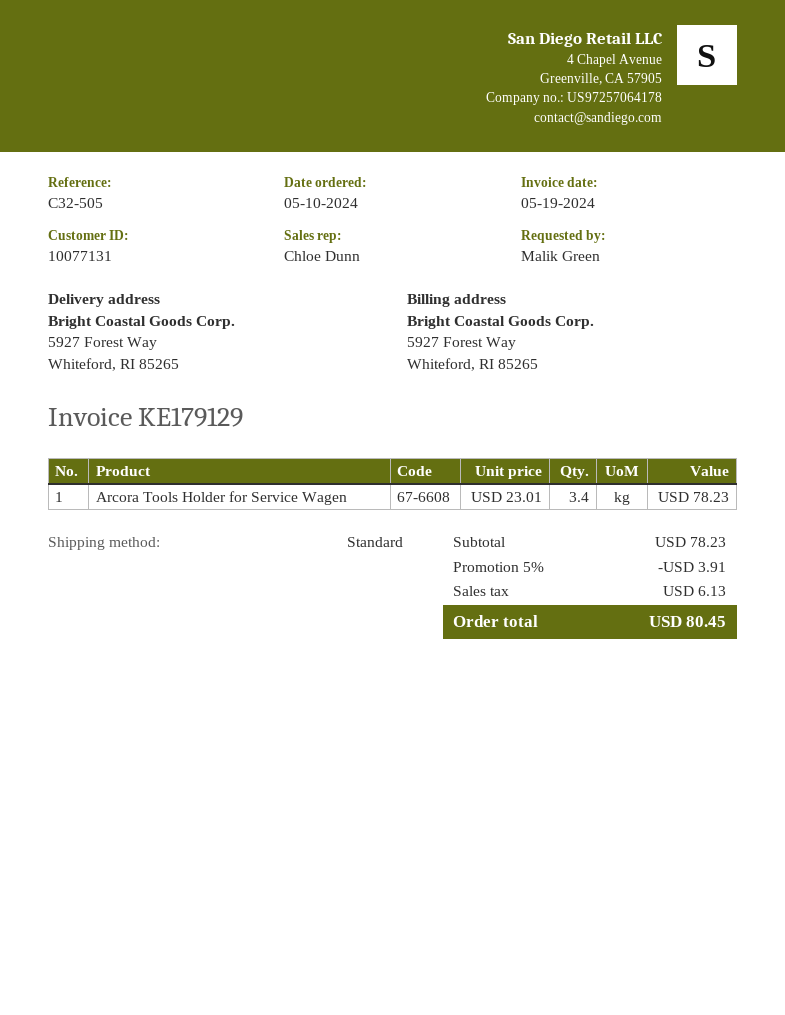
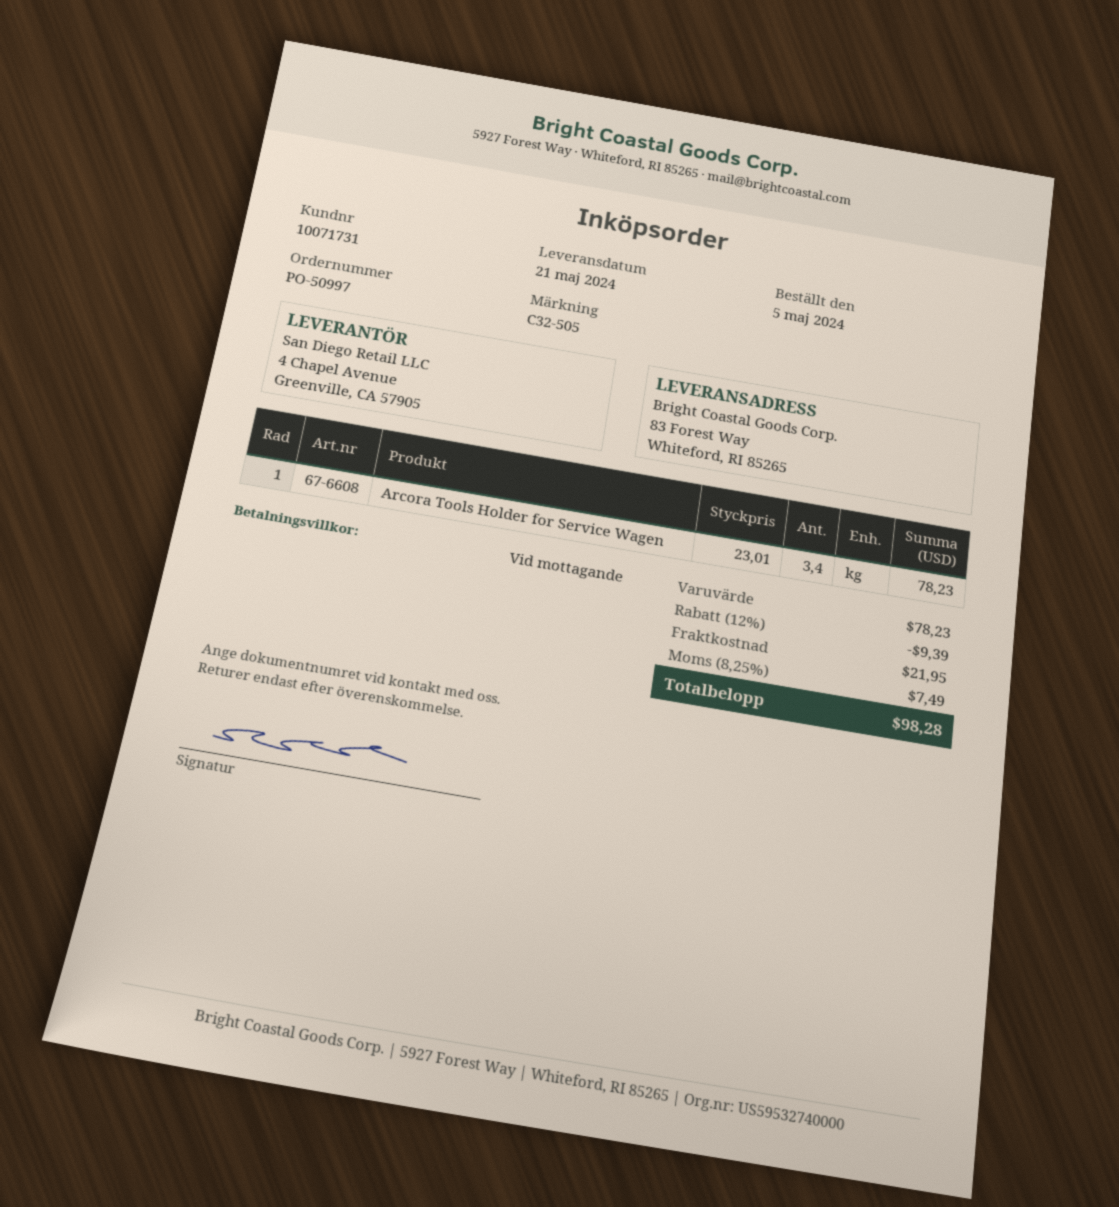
order date: 2024-05-10 -> 2024-05-05
customer number: 10077131 -> 10071731
ship to: 5927 Forest Way, Whiteford, RI 85265 -> 83 Forest Way, Whiteford, RI 85265
discount: 5% = 3.91 -> 12% = 9.39
shipping: none -> 21.95
tax: 6.13 -> 7.49
total: 80.45 -> 98.28

